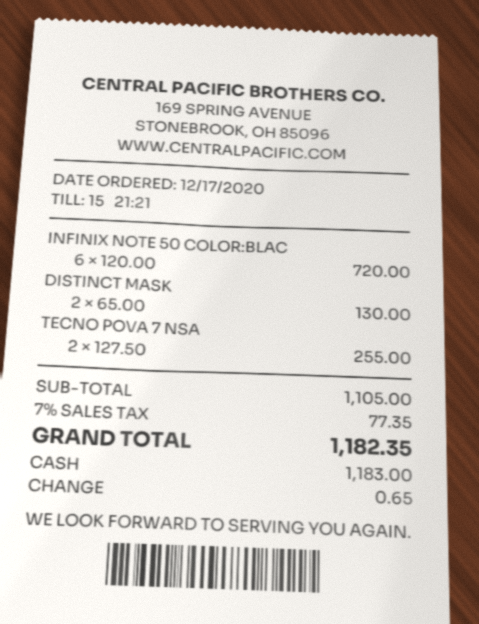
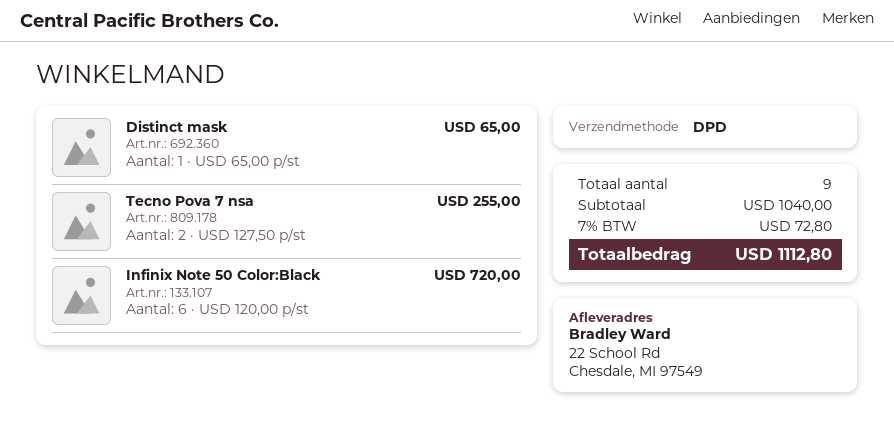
DISTINCT MASK: 2 x 65.00 = 130.00 -> 1 x 65.00 = 65.00
subtotal: 1105.00 -> 1040.00
tax: 7% = 77.35 -> 7% = 72.80
total: 1182.35 -> 1112.80

